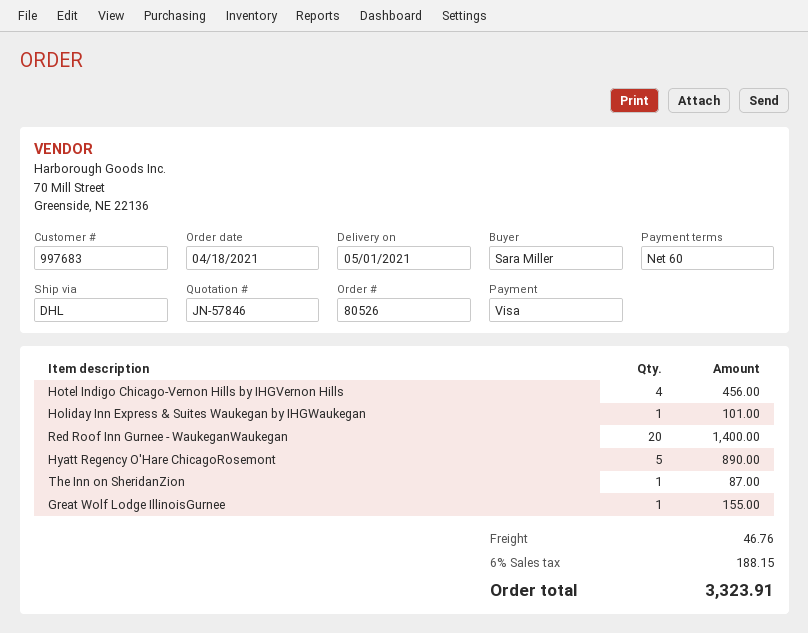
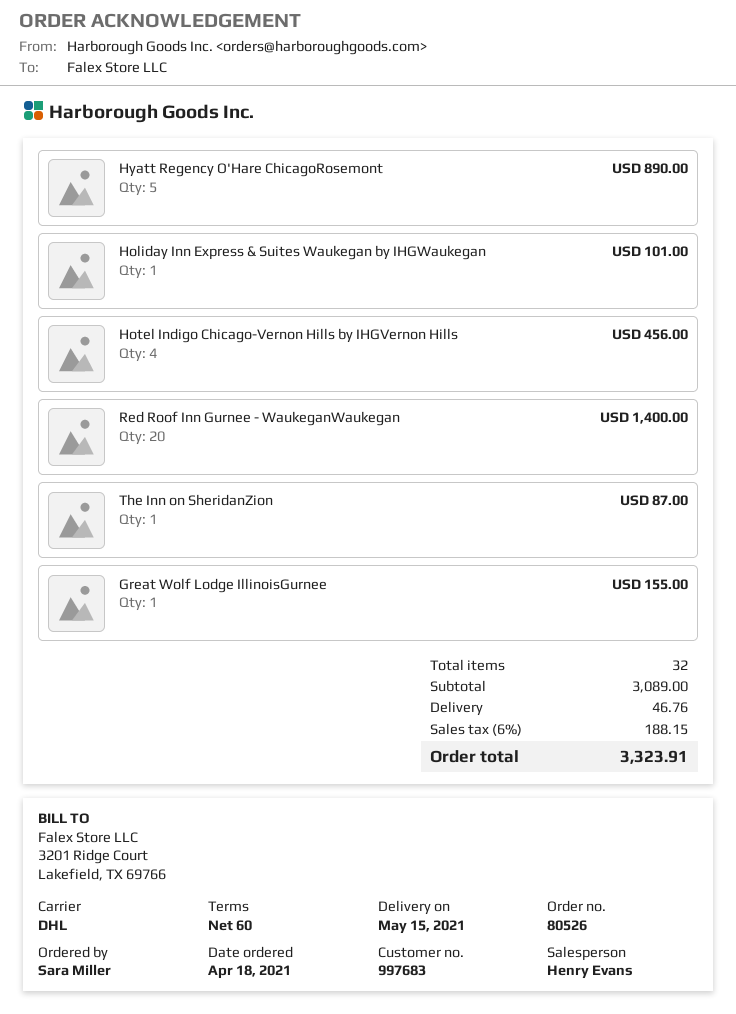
delivery date: 2021-05-01 -> 2021-05-15

